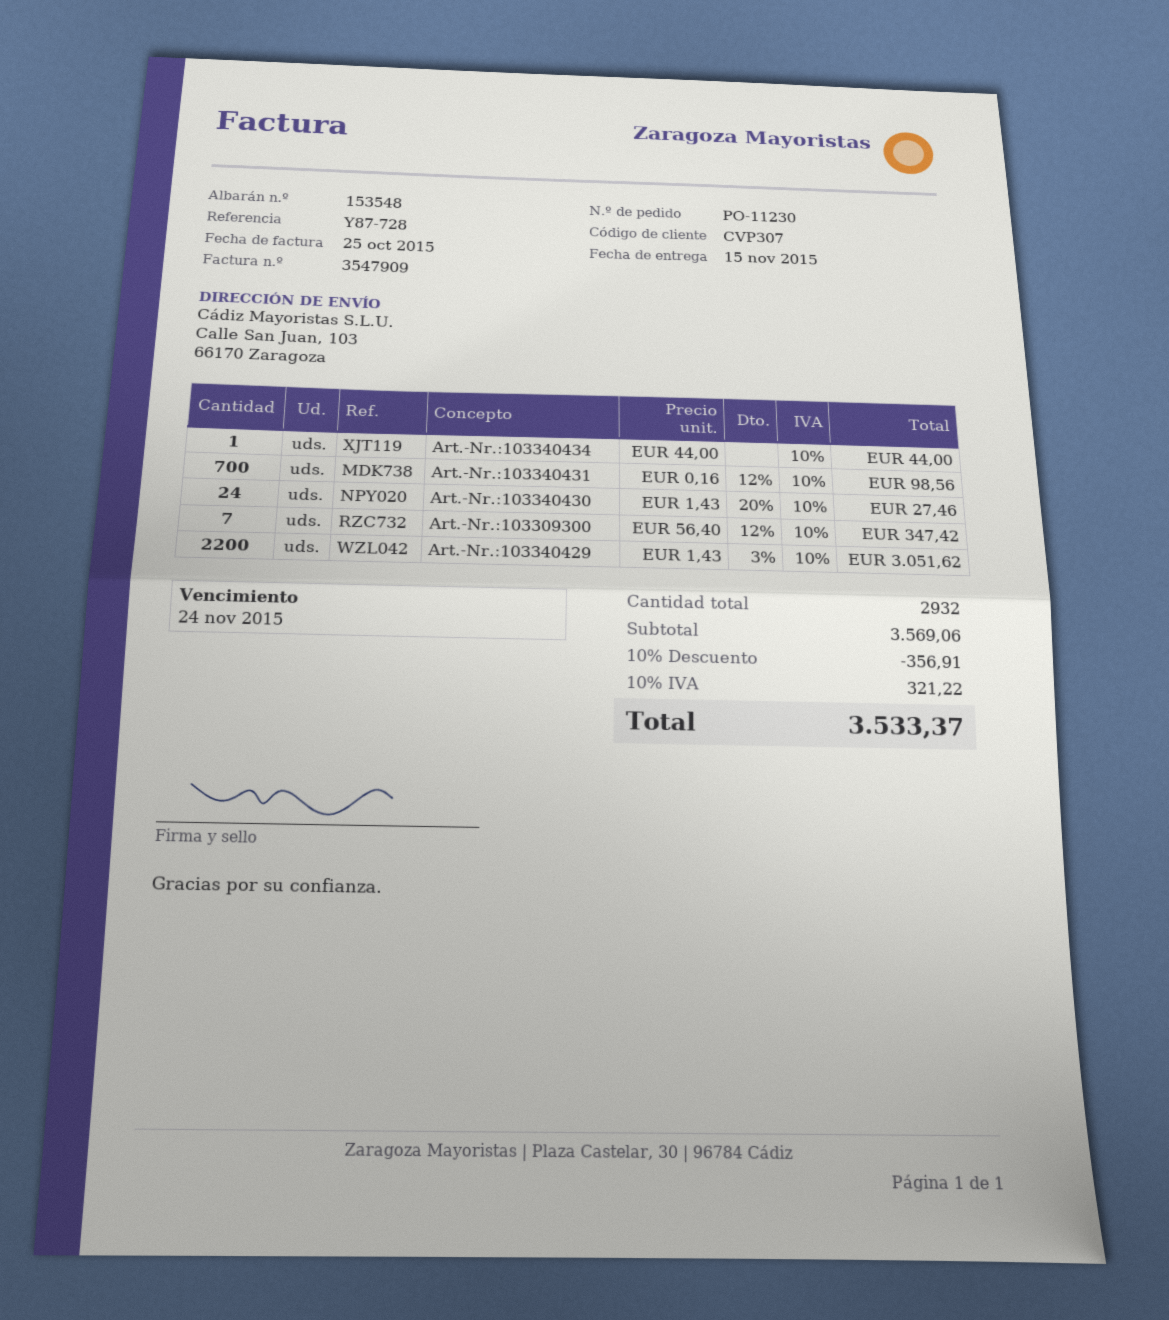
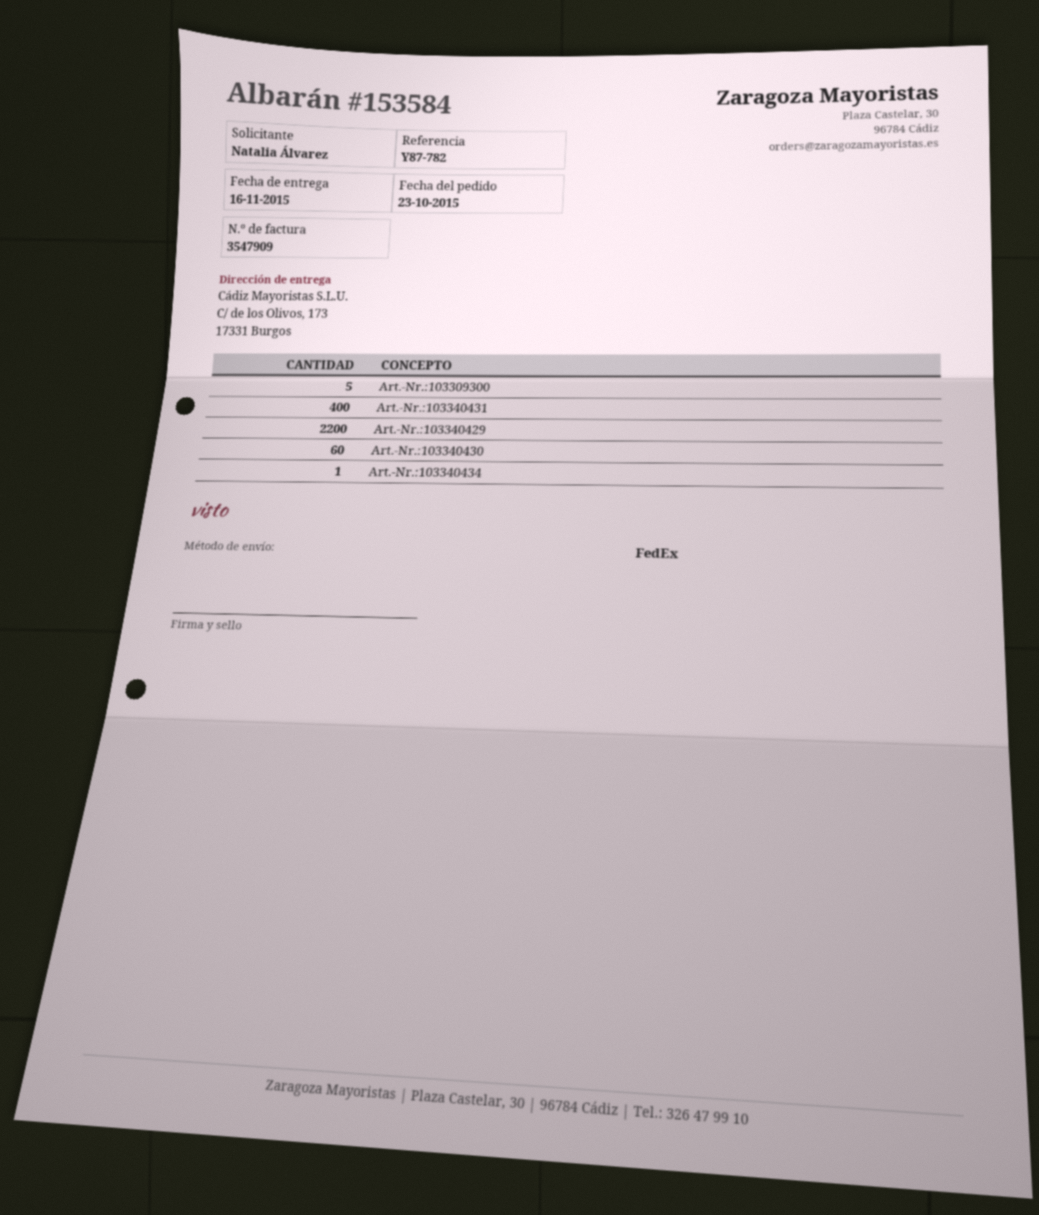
delivery note number: 153548 -> 153584
delivery date: 2015-11-15 -> 2015-11-16
reference: Y87-728 -> Y87-782
ship to: Calle San Juan, 103, 66170 Zaragoza -> C/ de los Olivos, 173, 17331 Burgos
Art.-Nr.:103340431: 700 -> 400
Art.-Nr.:103340430: 24 -> 60
Art.-Nr.:103309300: 7 -> 5

